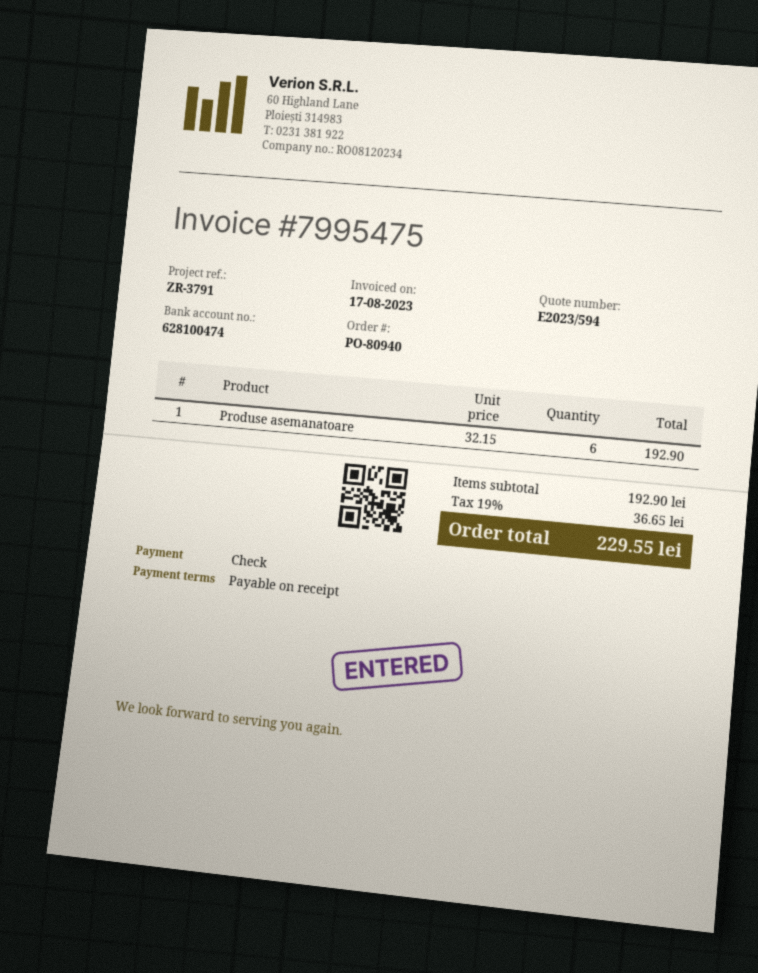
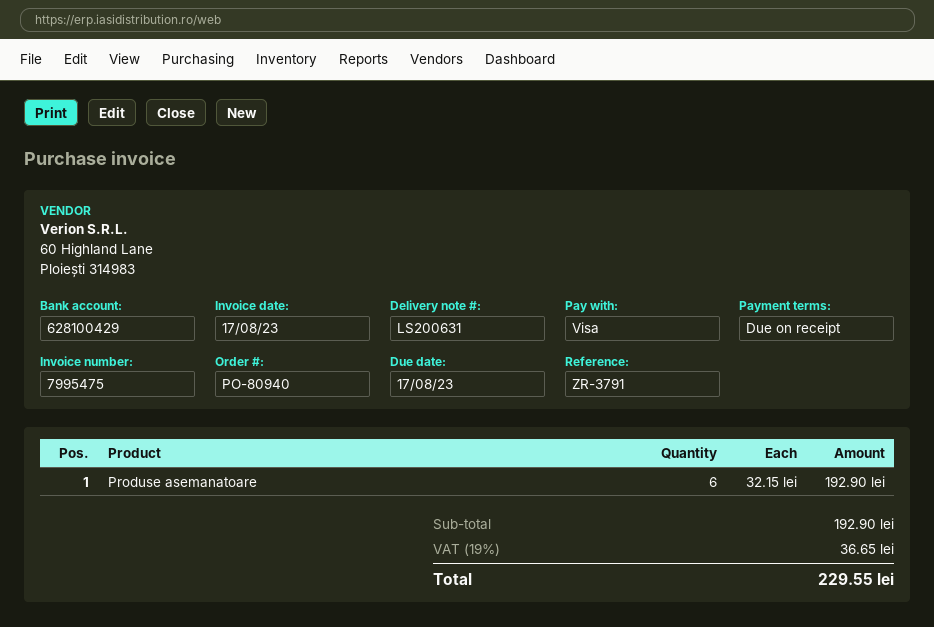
payment method: cheque -> Visa
bank account: 628100474 -> 628100429

